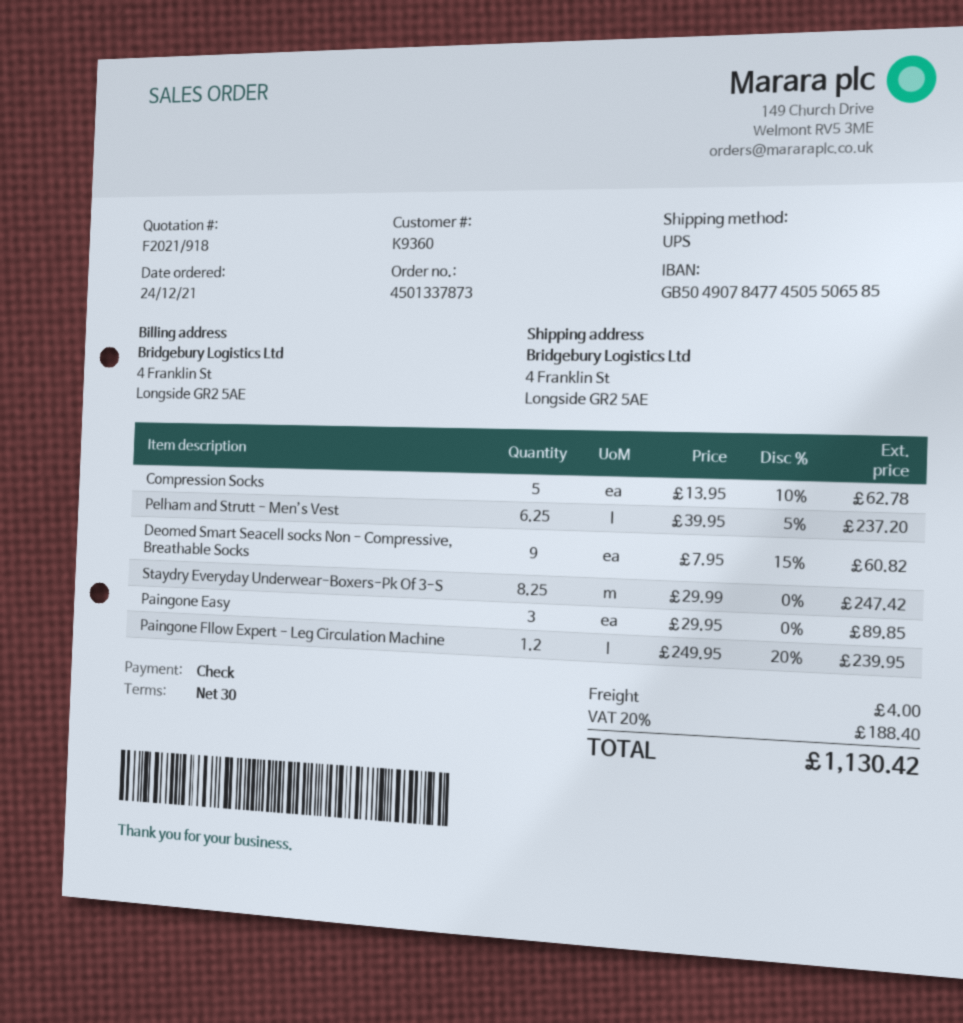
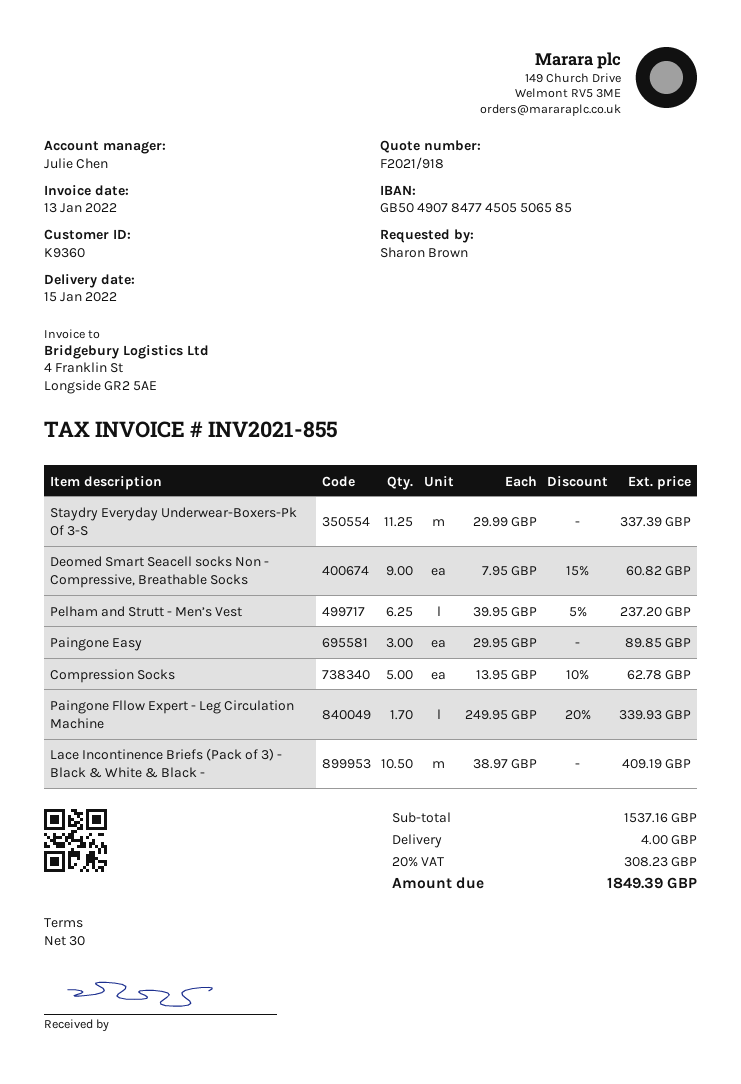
Staydry Everyday Underwear-Boxers-Pk Of 3-S: 8.25 x 29.99 = 247.42 -> 11.25 x 29.99 = 337.39
Paingone Fllow Expert - Leg Circulation Machine: 1.2 x 249.95 - 20% = 239.95 -> 1.7 x 249.95 - 20% = 339.93
Lace Incontinence Briefs (Pack of 3) - Black & White & Black -: none -> 10.5 x 38.97 = 409.19
tax: 20% = 188.40 -> 20% = 308.23
total: 1130.42 -> 1849.39

